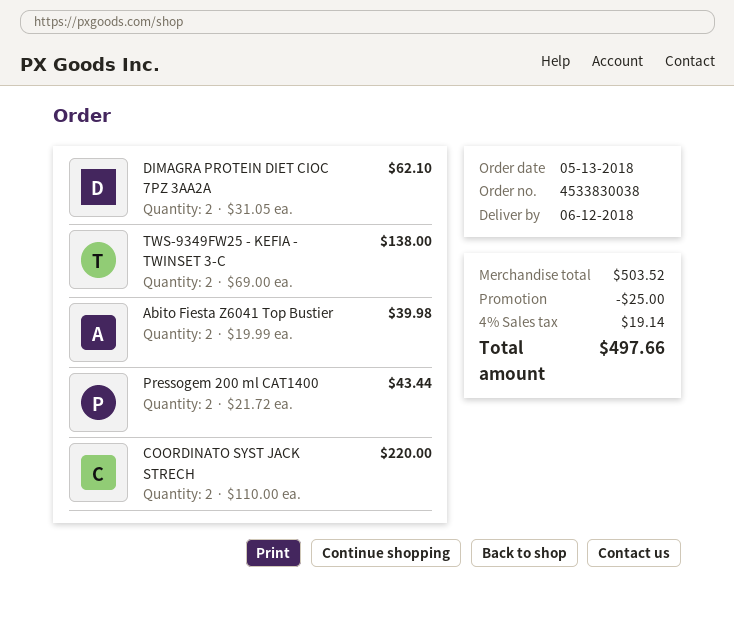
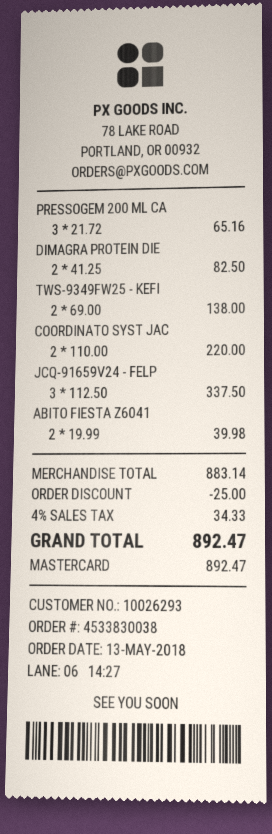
DIMAGRA PROTEIN DIET CIOC 7PZ 3AA2A: 2 x 31.05 = 62.10 -> 2 x 41.25 = 82.50
Pressogem 200 ml CAT1400: 2 x 21.72 = 43.44 -> 3 x 21.72 = 65.16
JCQ-91659V24 - FELP: none -> 3 x 112.50 = 337.50
subtotal: 503.52 -> 883.14
tax: 4% = 19.14 -> 4% = 34.33
total: 497.66 -> 892.47

